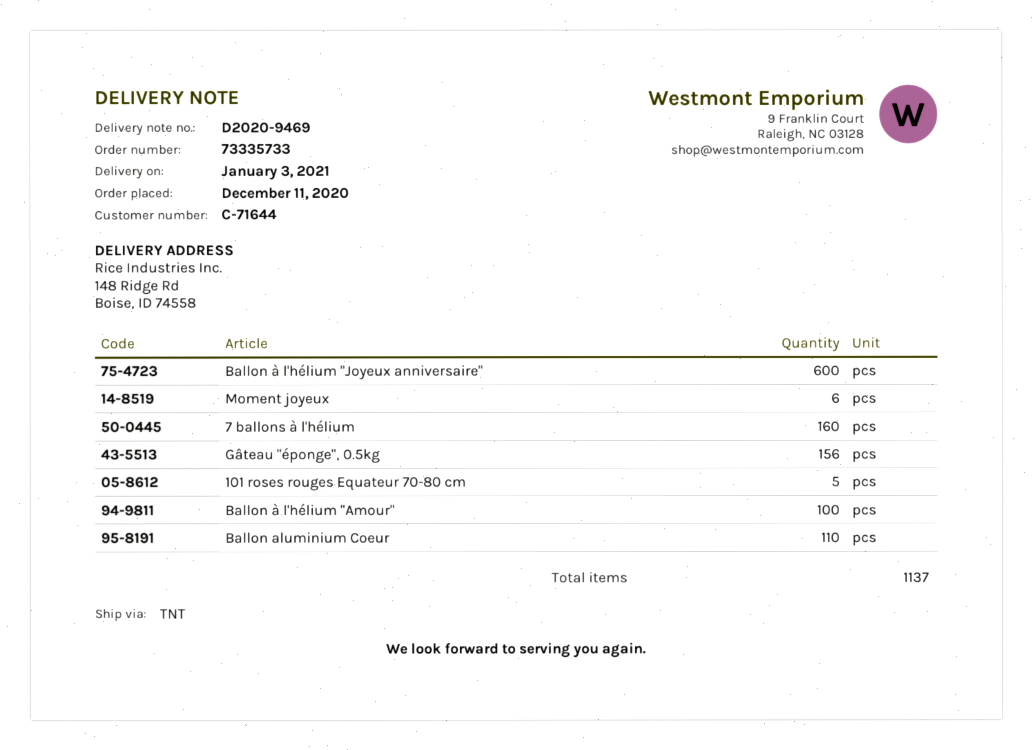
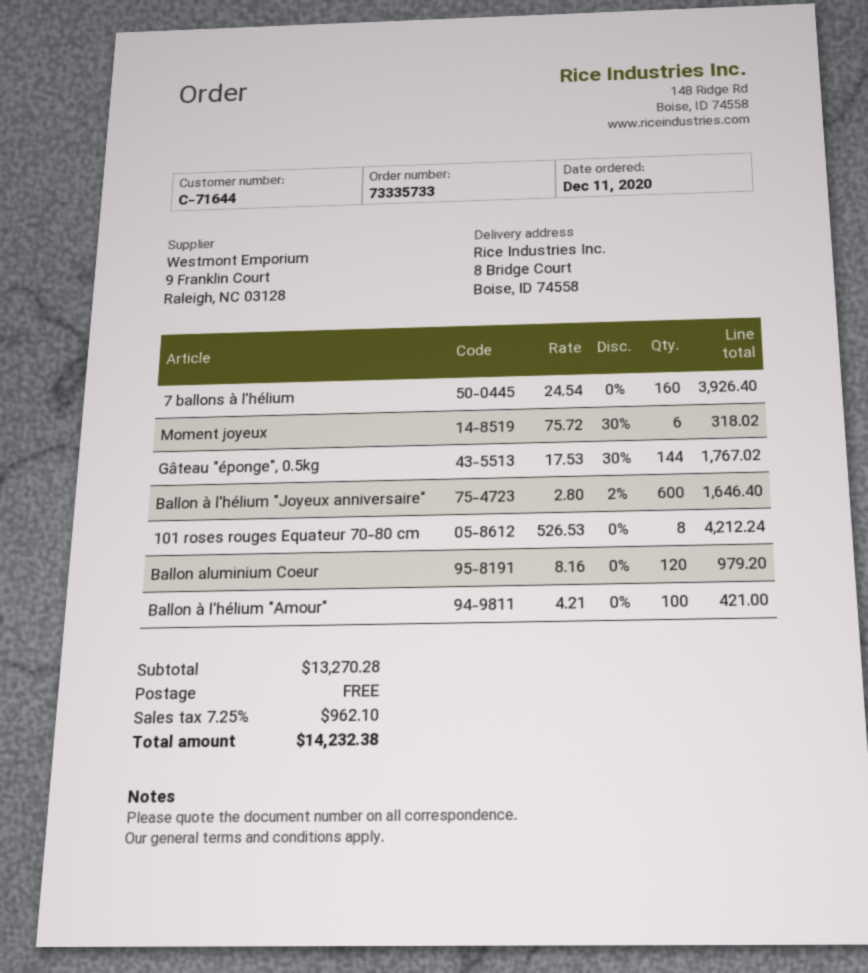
ship to: 148 Ridge Rd, Boise, ID 74558 -> 8 Bridge Court, Boise, ID 74558
Gâteau "éponge", 0.5kg: 156 -> 144
101 roses rouges Equateur 70-80 cm: 5 -> 8
Ballon aluminium Coeur: 110 -> 120

